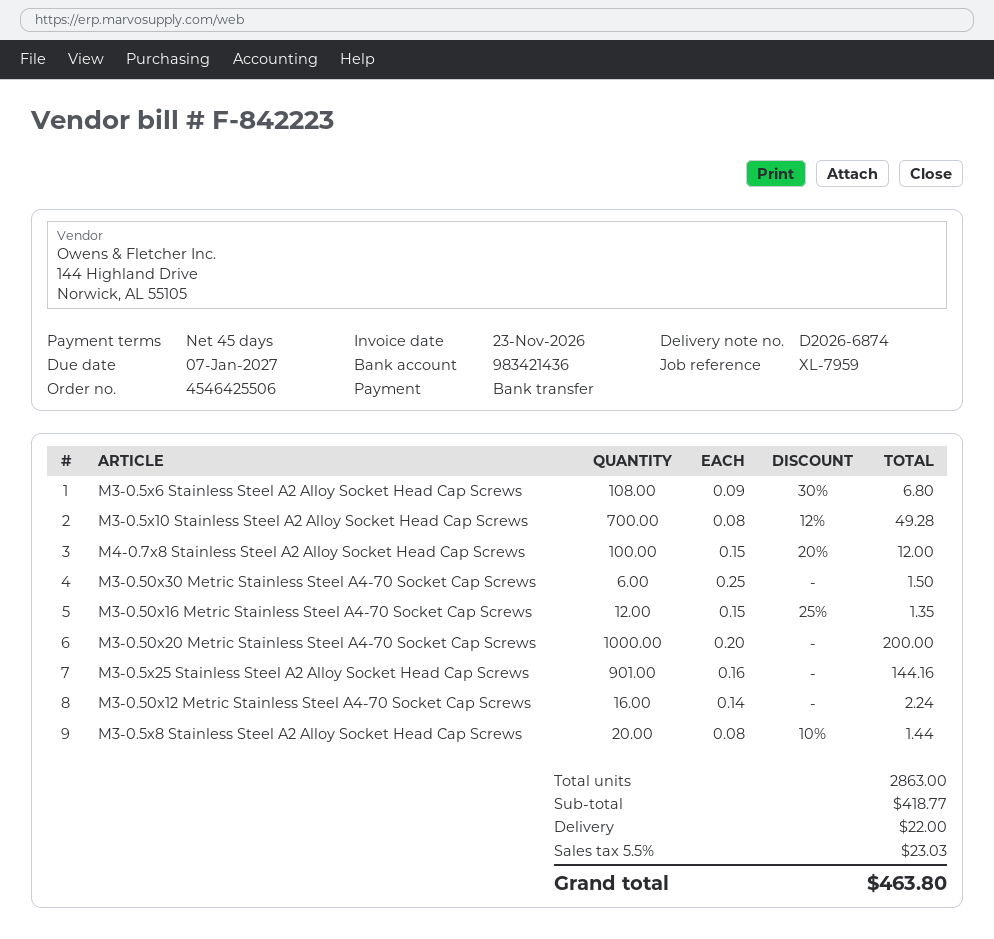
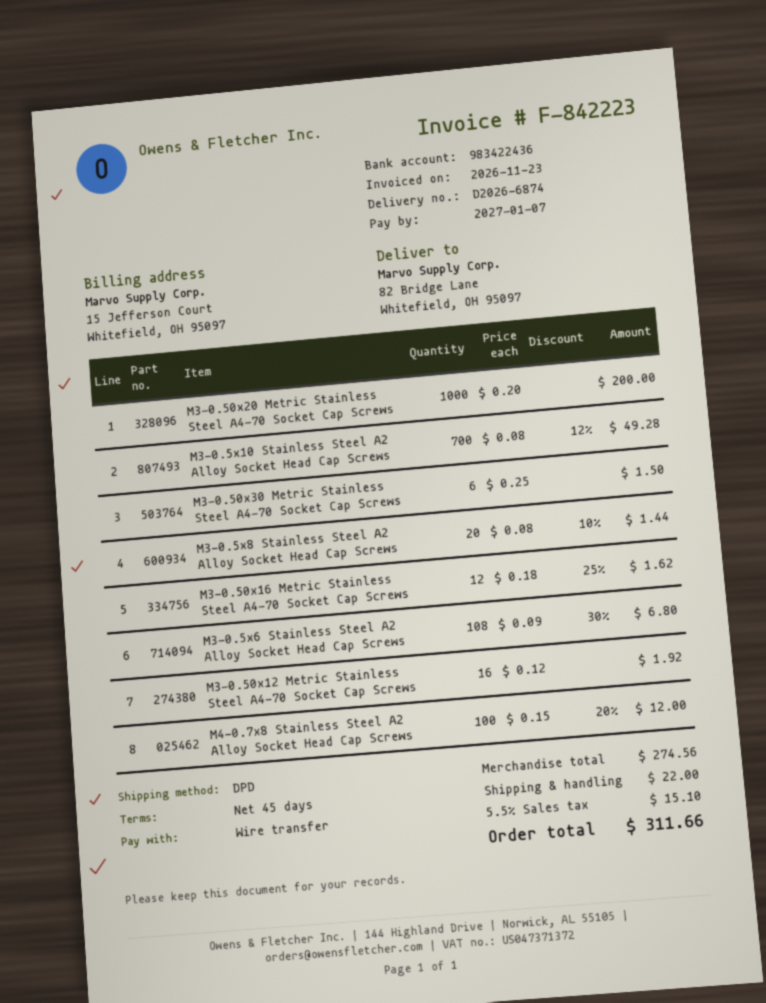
bank account: 983421436 -> 983422436
M3-0.50x16 Metric Stainless Steel A4-70 Socket Cap Screws: 12 x 0.15 - 25% = 1.35 -> 12 x 0.18 - 25% = 1.62
M3-0.5x25 Stainless Steel A2 Alloy Socket Head Cap Screws: 901 x 0.16 = 144.16 -> none
M3-0.50x12 Metric Stainless Steel A4-70 Socket Cap Screws: 16 x 0.14 = 2.24 -> 16 x 0.12 = 1.92
subtotal: 418.77 -> 274.56
tax: 5.5% = 23.03 -> 5.5% = 15.10
total: 463.80 -> 311.66

